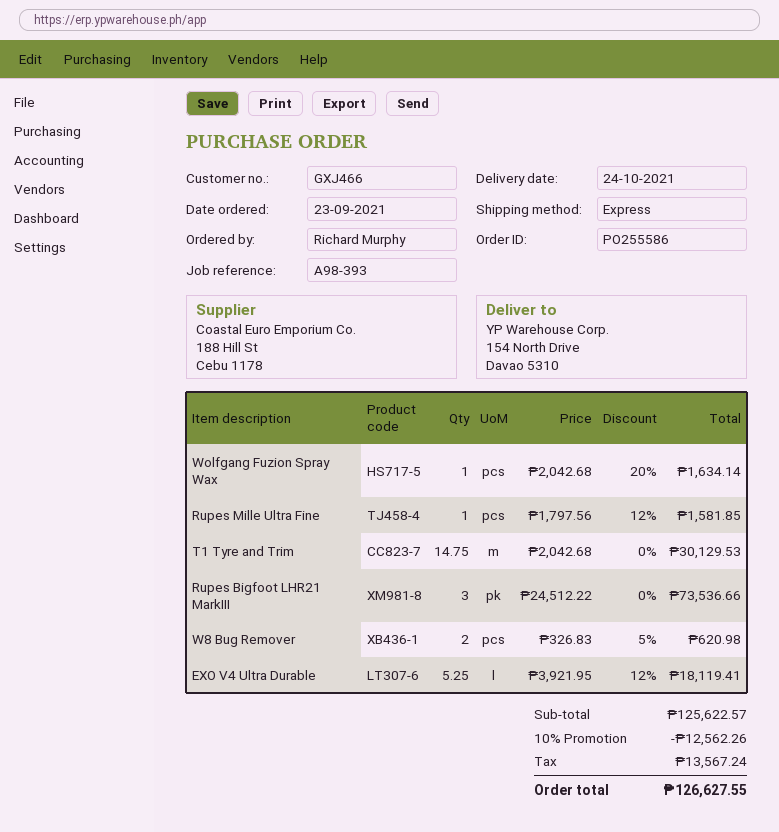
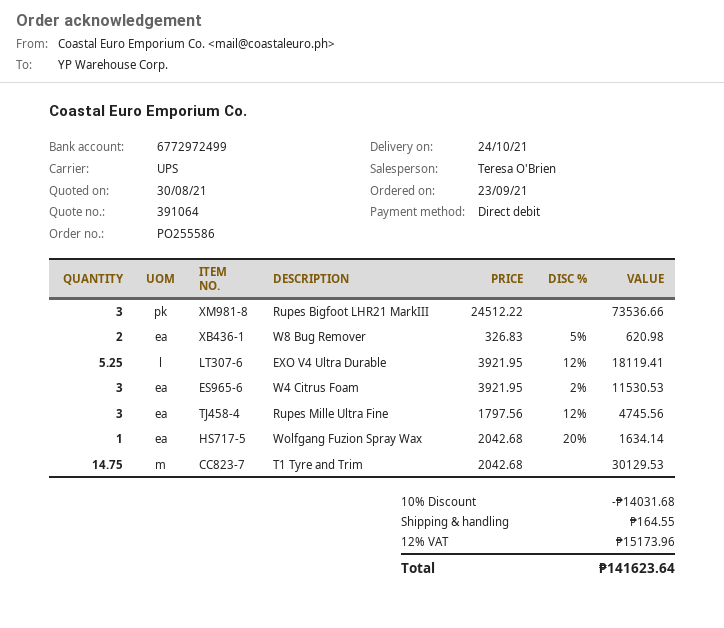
shipping method: express -> UPS
Rupes Mille Ultra Fine: 1 x 1797.56 - 12% = 1581.85 -> 3 x 1797.56 - 12% = 4745.56
W4 Citrus Foam: none -> 3 x 3921.95 - 2% = 11530.53
discount: 10% = 12562.26 -> 10% = 14031.68
shipping: none -> 164.55
tax: 13567.24 -> 15173.96
total: 126627.55 -> 141623.64

